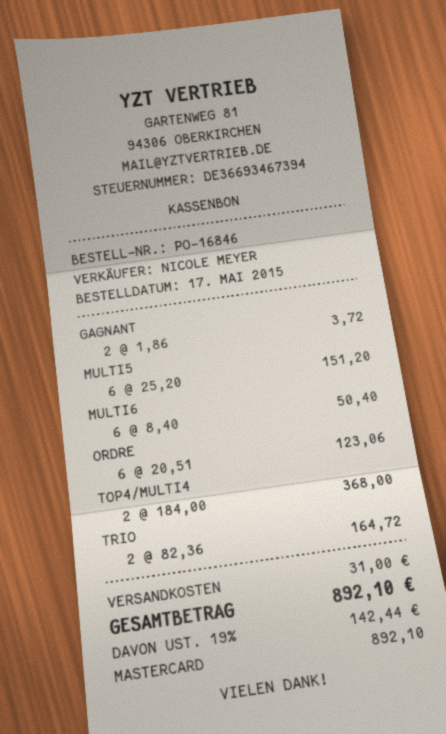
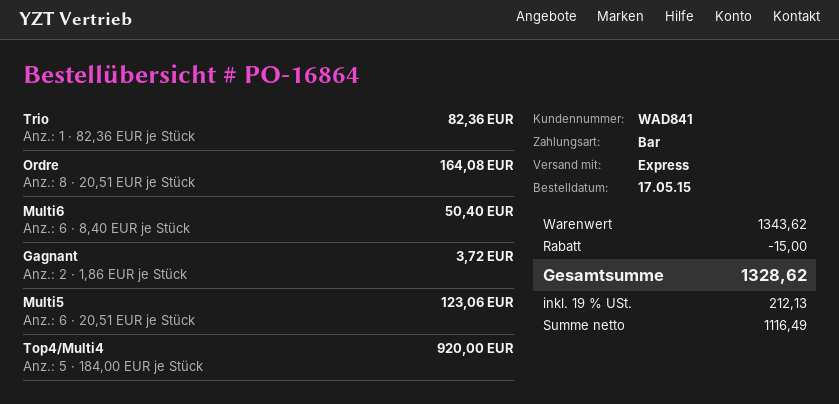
order number: PO-16846 -> PO-16864
payment method: Mastercard -> cash
MULTI5: 6 x 25.20 = 151.20 -> 6 x 20.51 = 123.06
ORDRE: 6 x 20.51 = 123.06 -> 8 x 20.51 = 164.08
TOP4/MULTI4: 2 x 184.00 = 368.00 -> 5 x 184.00 = 920.00
TRIO: 2 x 82.36 = 164.72 -> 1 x 82.36 = 82.36
discount: none -> 15.00
shipping: 31.00 -> none
tax: 19% = 142.44 -> 19% = 212.13
total: 892.10 -> 1328.62

